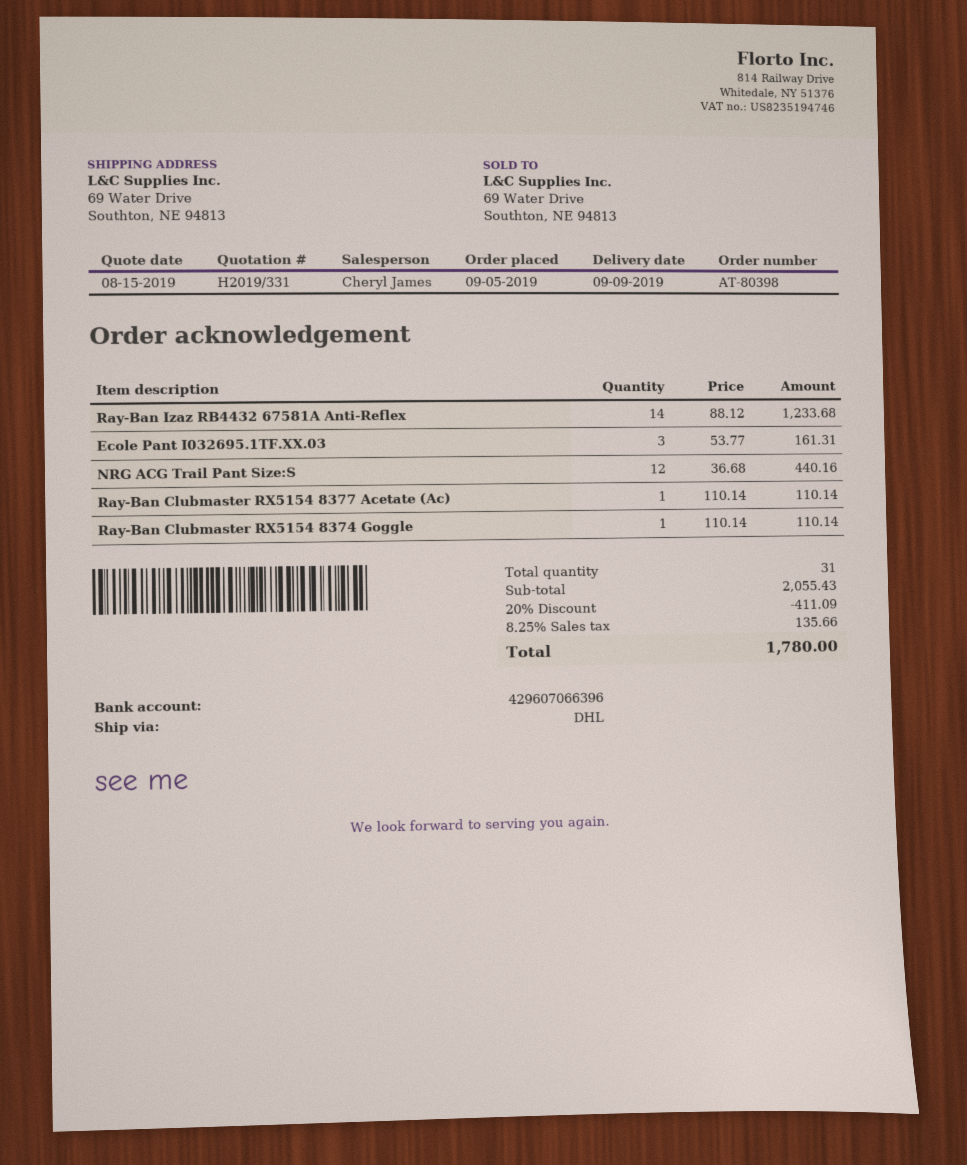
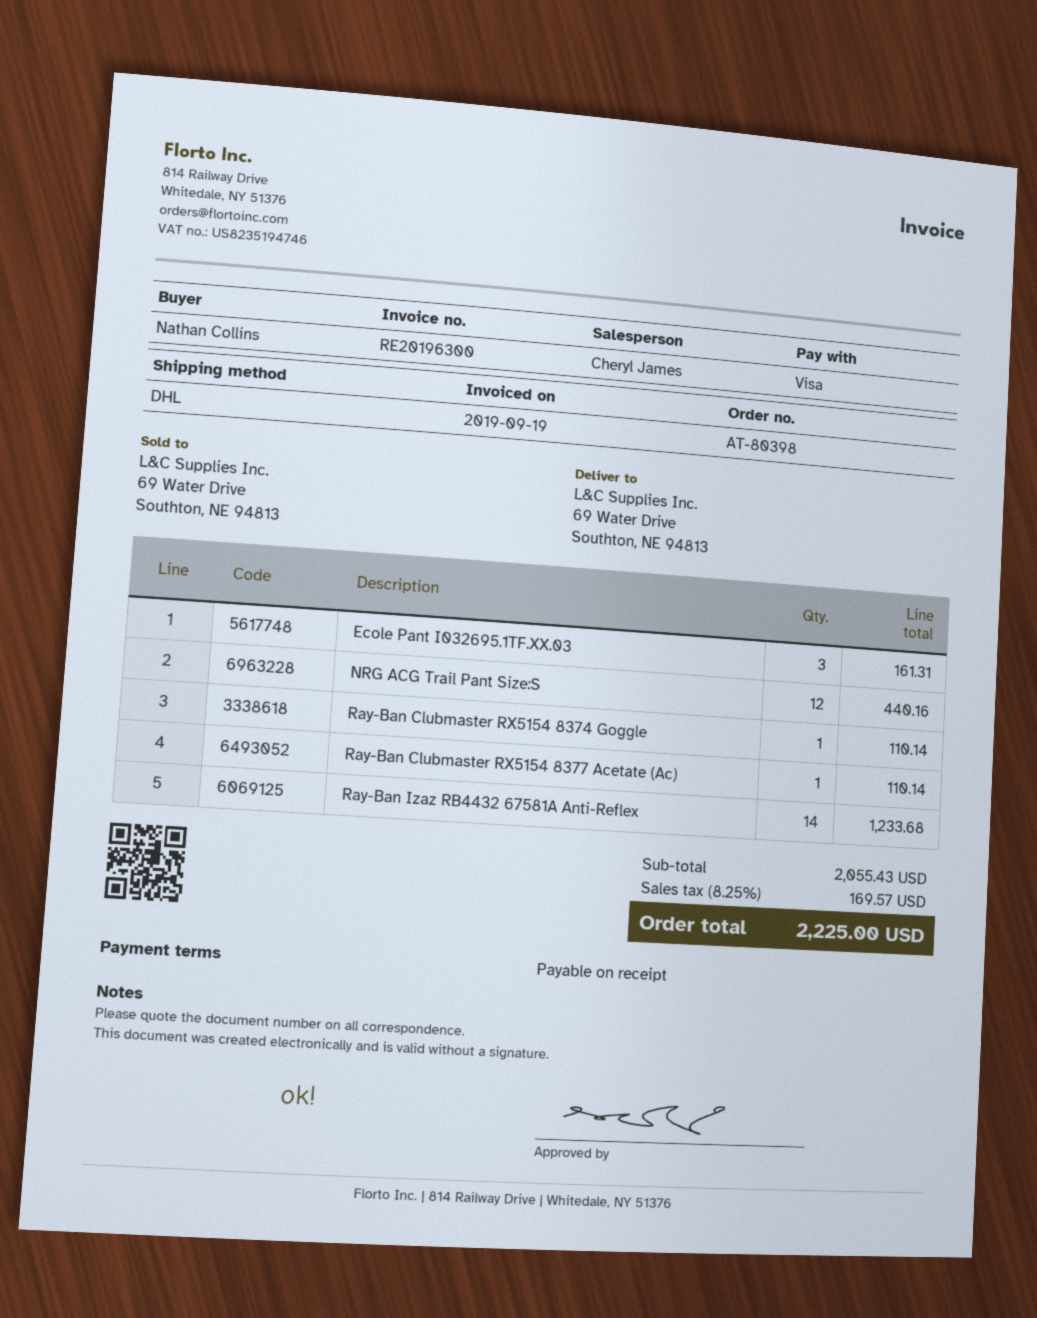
discount: 20% = 411.09 -> none
tax: 8.25% = 135.66 -> 8.25% = 169.57
total: 1780.00 -> 2225.00

